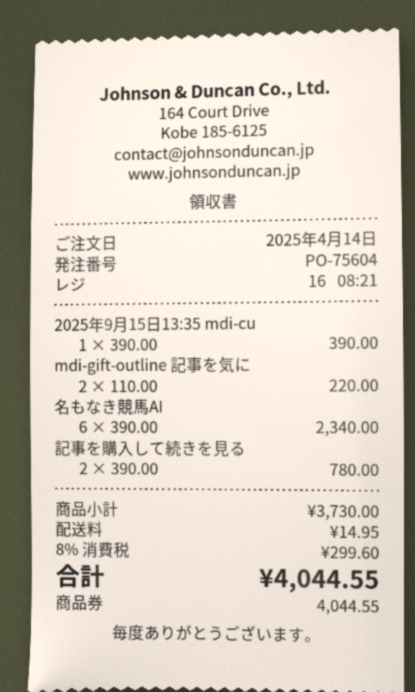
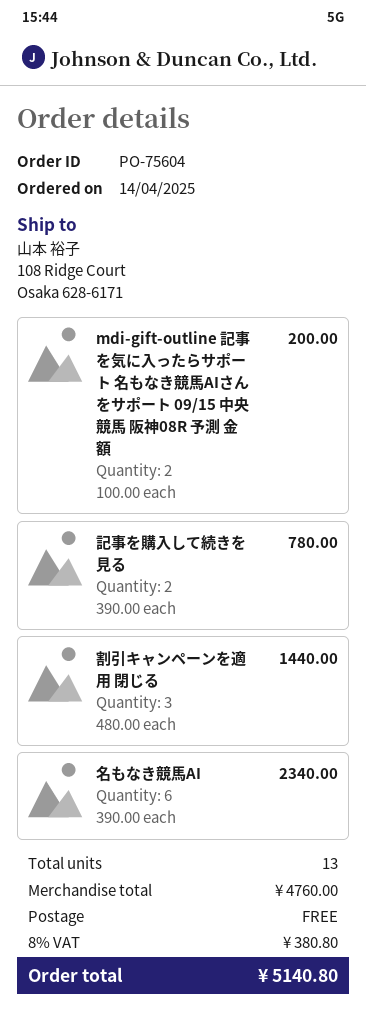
2025年9月15日13:35 mdi-cu: 1 x 390.00 = 390.00 -> none
mdi-gift-outline 記事を気に: 2 x 110.00 = 220.00 -> 2 x 100.00 = 200.00
割引キャンペーンを適用 閉じる: none -> 3 x 480.00 = 1440.00
subtotal: 3730.00 -> 4760.00
shipping: 14.95 -> 0.00
tax: 8% = 299.60 -> 8% = 380.80
total: 4044.55 -> 5140.80

